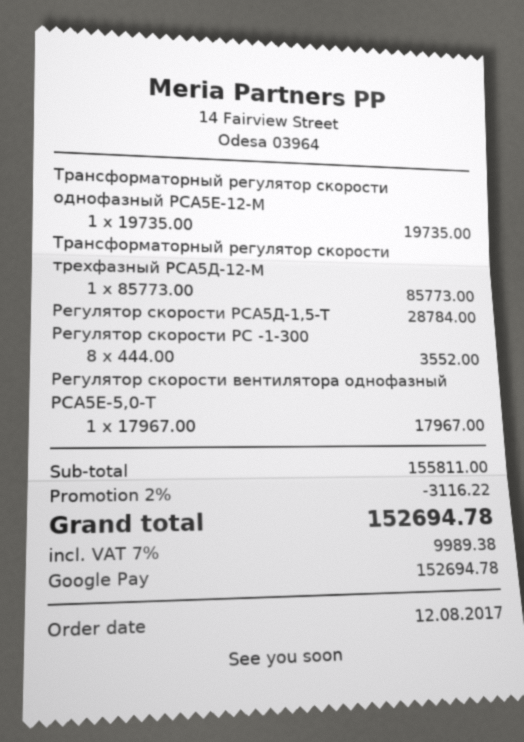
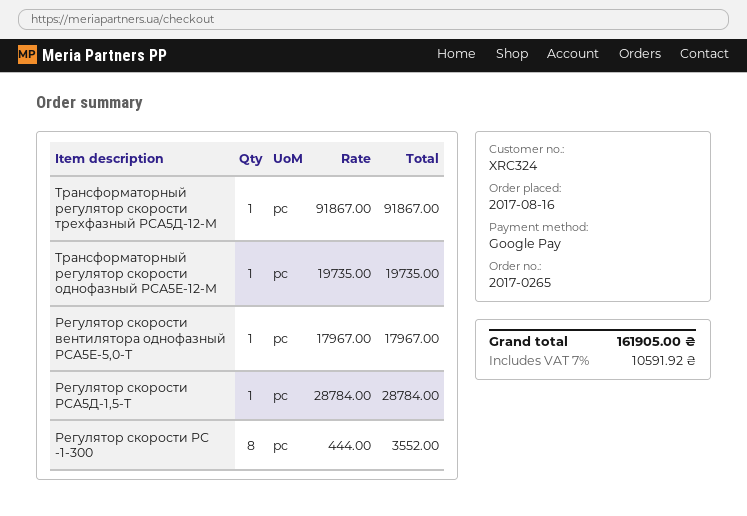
order date: 2017-08-12 -> 2017-08-16
Трансформаторный регулятор скорости трехфазный РСА5Д-12-М: 1 x 85773.00 = 85773.00 -> 1 x 91867.00 = 91867.00
discount: 2% = 3116.22 -> none
tax: 7% = 9989.38 -> 7% = 10591.92
total: 152694.78 -> 161905.00

